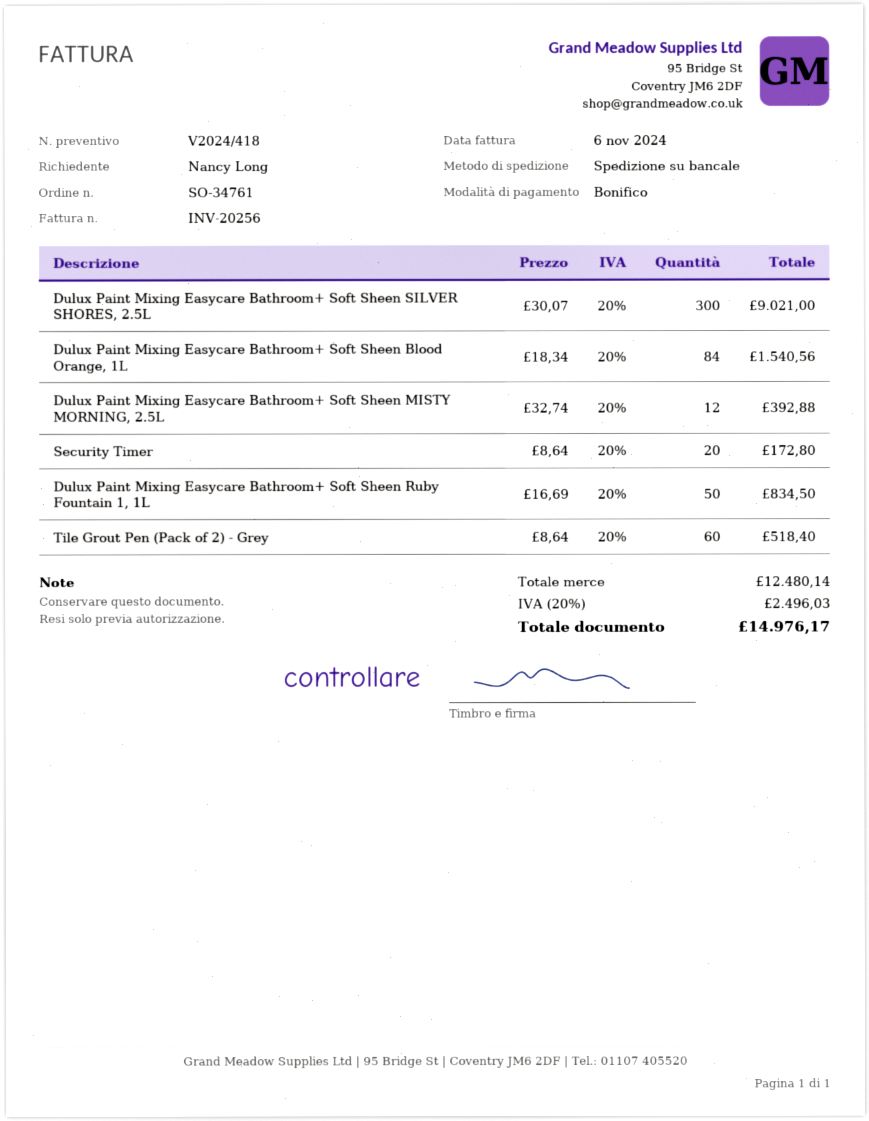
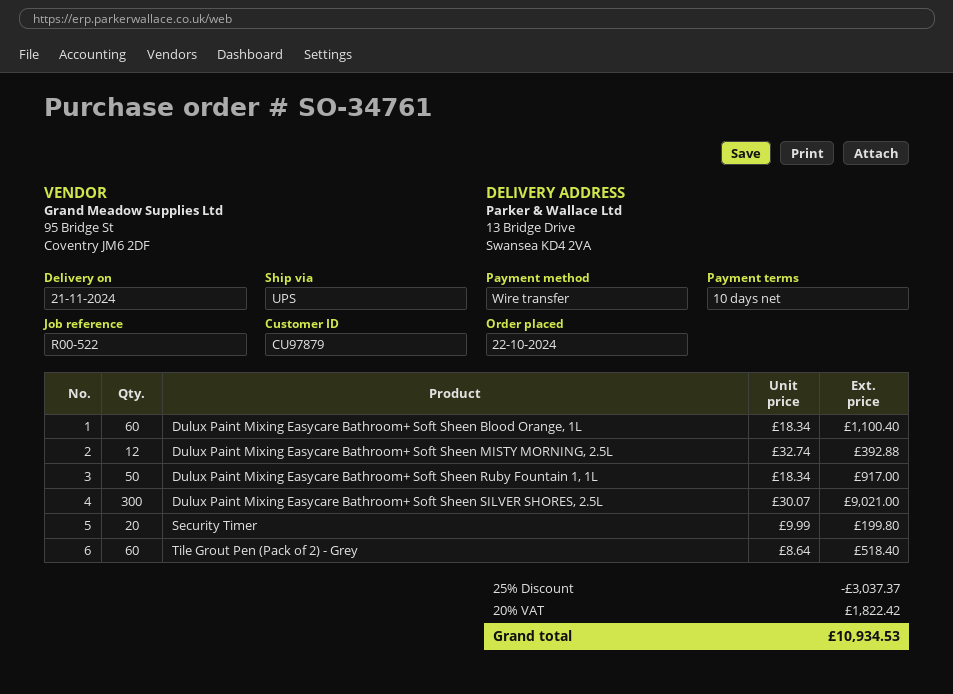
shipping method: pallet freight -> UPS
Dulux Paint Mixing Easycare Bathroom+ Soft Sheen Blood Orange, 1L: 84 x 18.34 = 1540.56 -> 60 x 18.34 = 1100.40
Security Timer: 20 x 8.64 = 172.80 -> 20 x 9.99 = 199.80
Dulux Paint Mixing Easycare Bathroom+ Soft Sheen Ruby Fountain 1, 1L: 50 x 16.69 = 834.50 -> 50 x 18.34 = 917.00
discount: none -> 25% = 3037.37
tax: 20% = 2496.03 -> 20% = 1822.42
total: 14976.17 -> 10934.53

